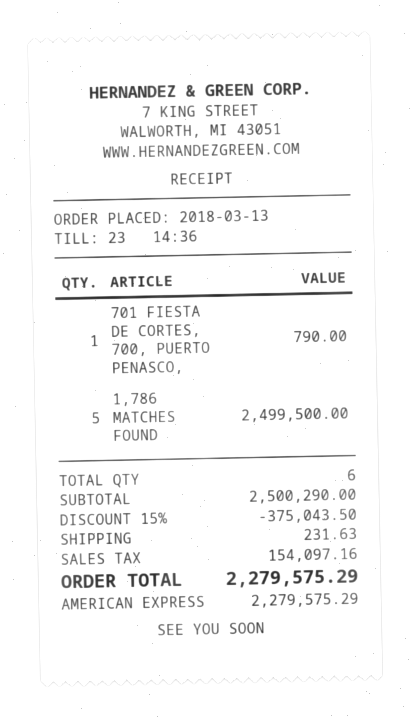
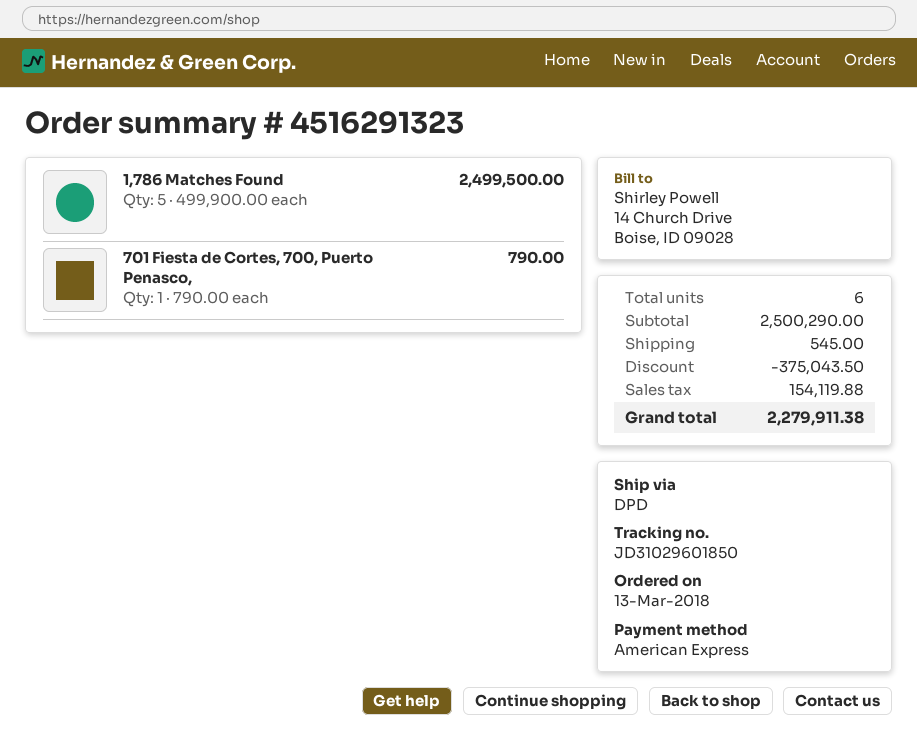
shipping: 231.63 -> 545.00
tax: 154097.16 -> 154119.88
total: 2279575.29 -> 2279911.38

